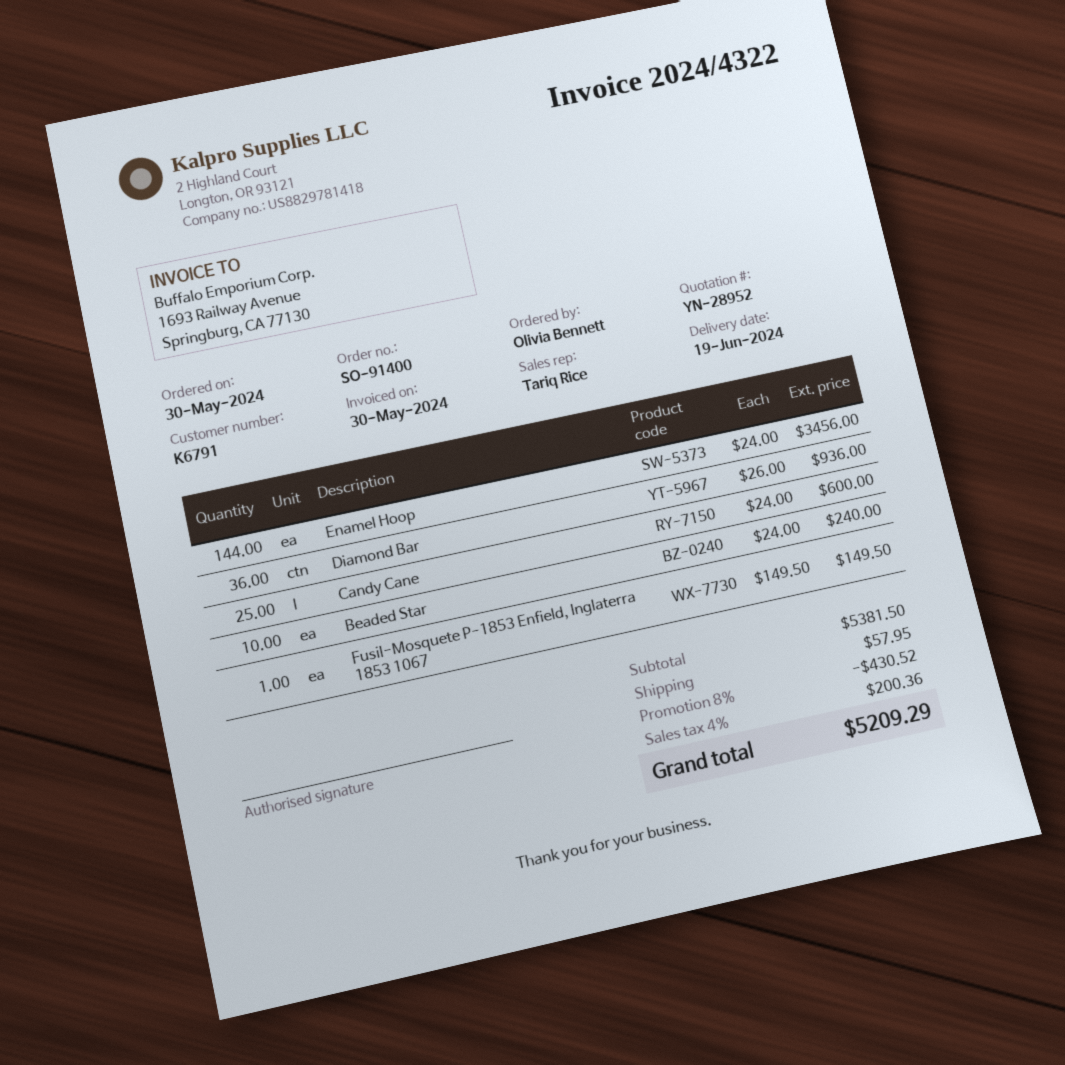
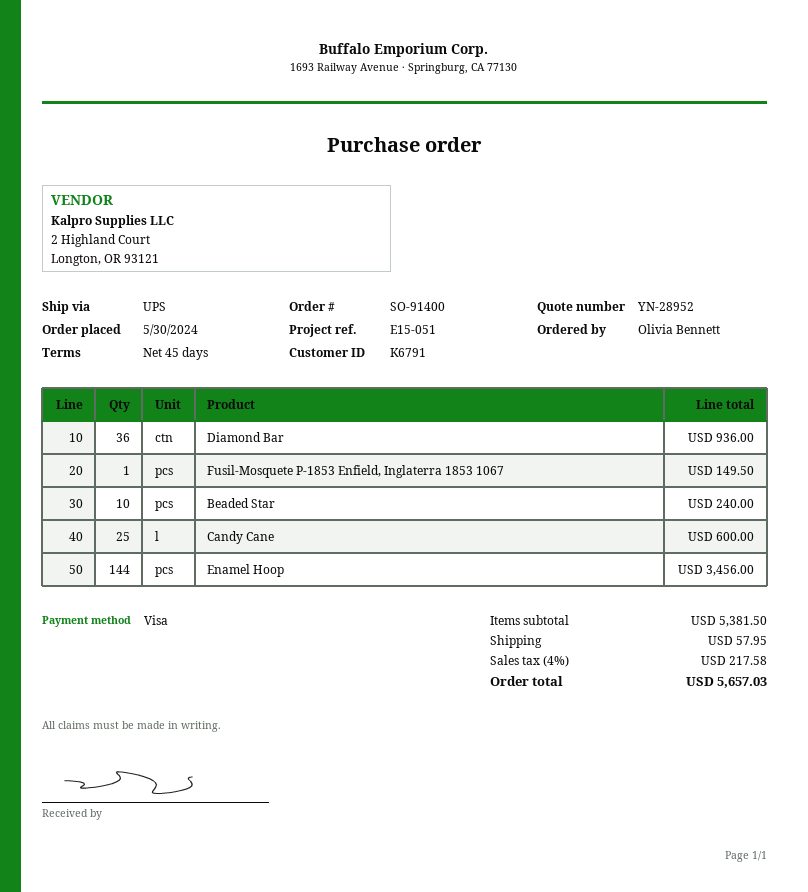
discount: 8% = 430.52 -> none
tax: 4% = 200.36 -> 4% = 217.58
total: 5209.29 -> 5657.03

